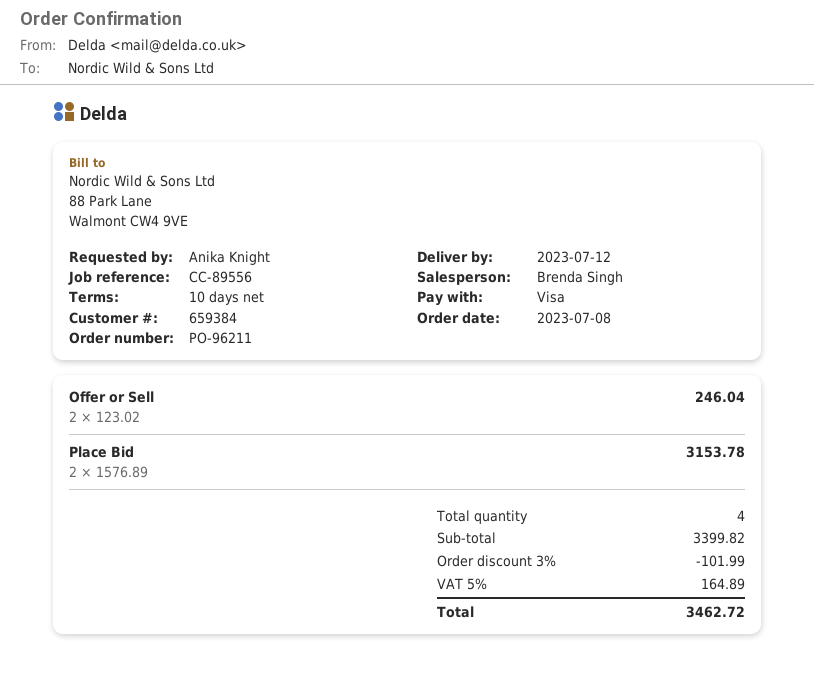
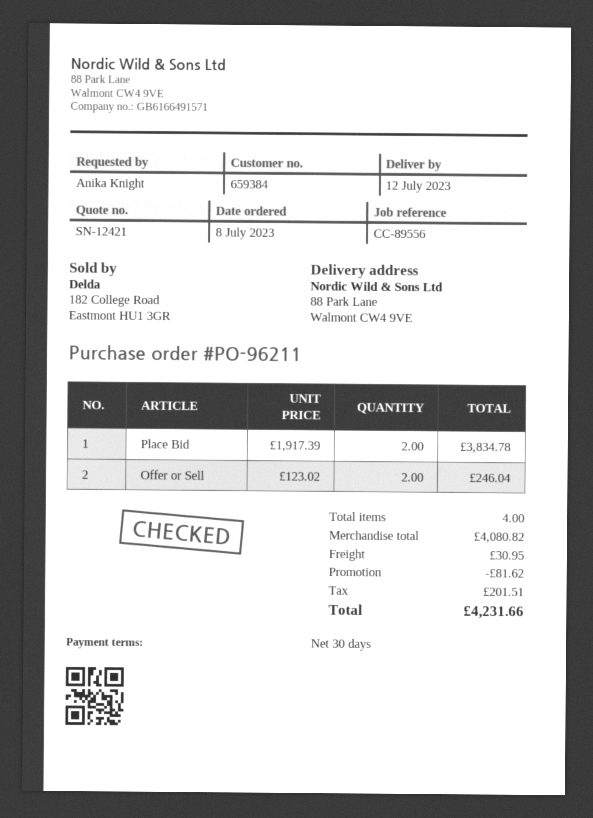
payment terms: 10 days -> 30 days
Place Bid: 2 x 1576.89 = 3153.78 -> 2 x 1917.39 = 3834.78
subtotal: 3399.82 -> 4080.82
discount: 101.99 -> 81.62
shipping: none -> 30.95
tax: 164.89 -> 201.51
total: 3462.72 -> 4231.66

